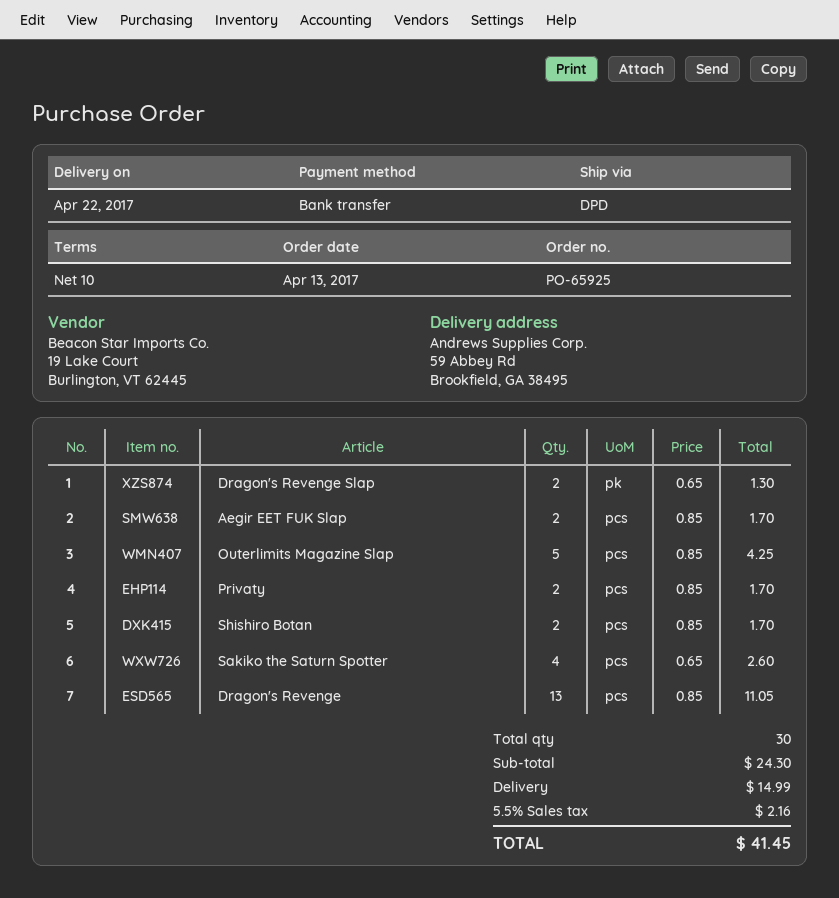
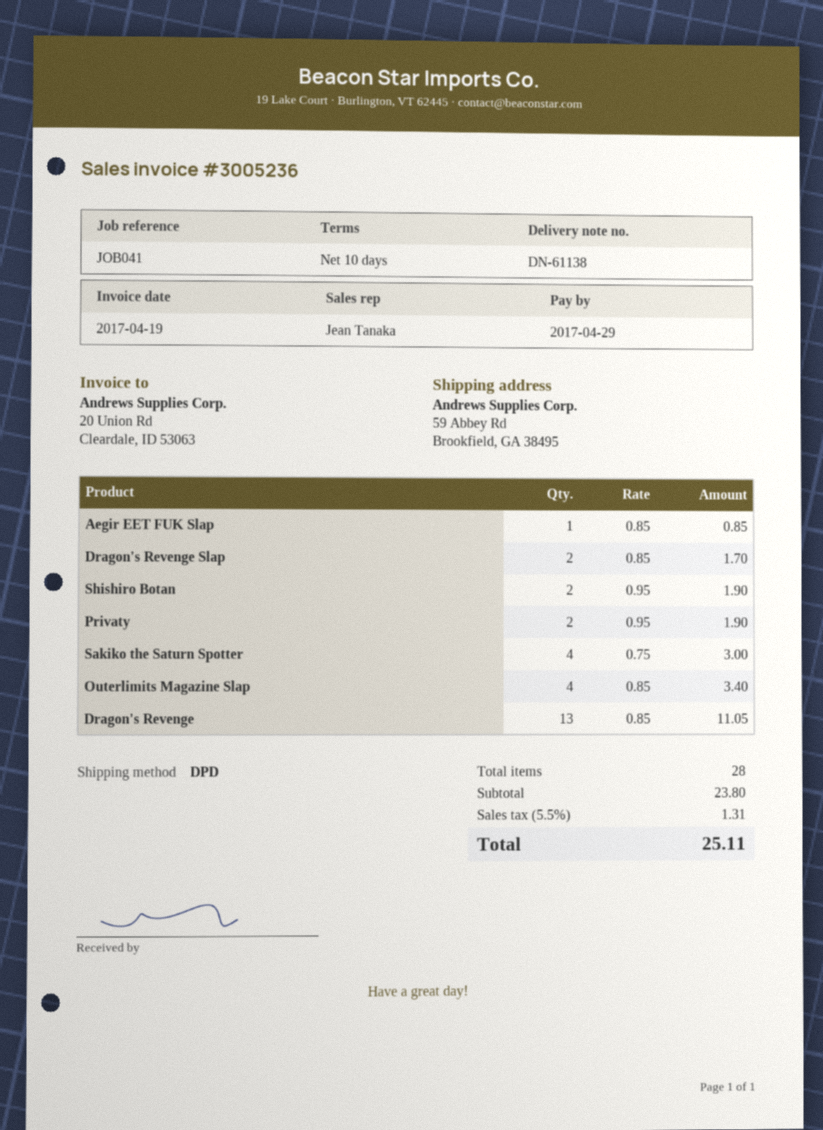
Dragon's Revenge Slap: 2 x 0.65 = 1.30 -> 2 x 0.85 = 1.70
Aegir EET FUK Slap: 2 x 0.85 = 1.70 -> 1 x 0.85 = 0.85
Outerlimits Magazine Slap: 5 x 0.85 = 4.25 -> 4 x 0.85 = 3.40
Privaty: 2 x 0.85 = 1.70 -> 2 x 0.95 = 1.90
Shishiro Botan: 2 x 0.85 = 1.70 -> 2 x 0.95 = 1.90
Sakiko the Saturn Spotter: 4 x 0.65 = 2.60 -> 4 x 0.75 = 3.00
total quantity: 30 -> 28
subtotal: 24.30 -> 23.80
shipping: 14.99 -> none
tax: 5.5% = 2.16 -> 5.5% = 1.31
total: 41.45 -> 25.11

